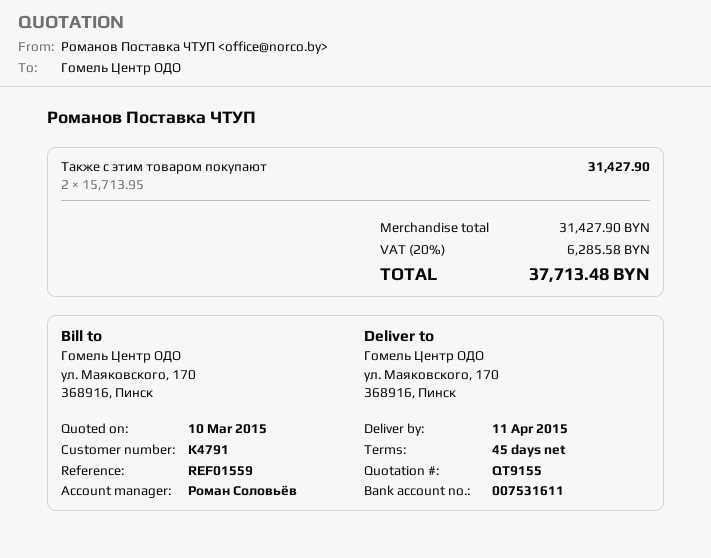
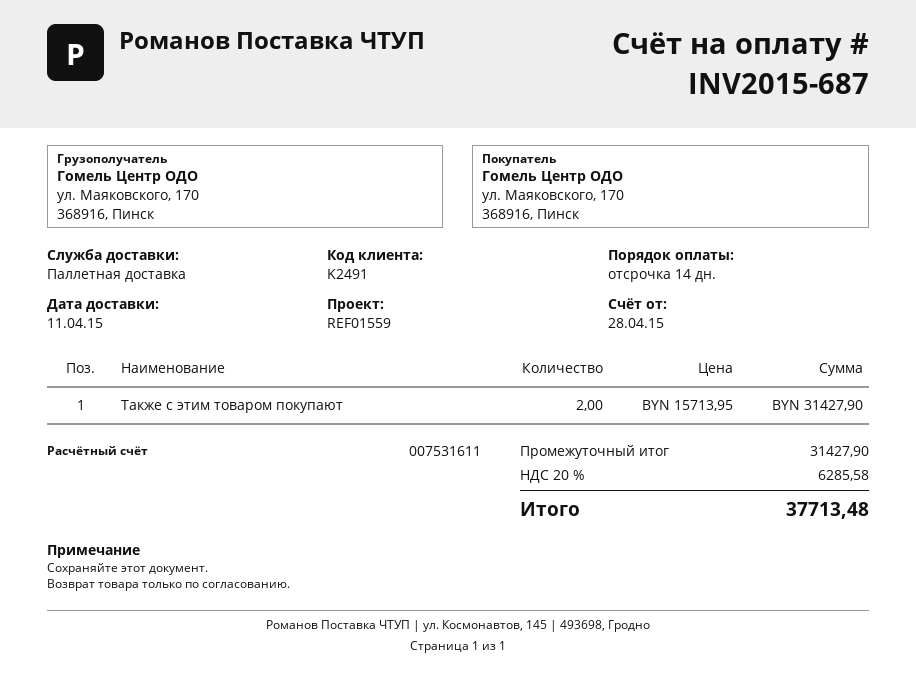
payment terms: 45 days -> 14 days
customer number: K4791 -> K2491

